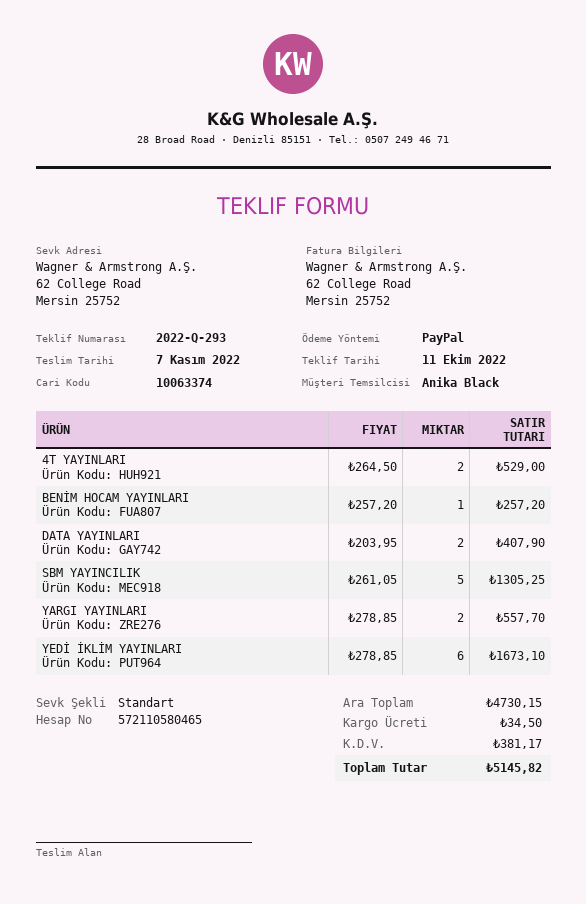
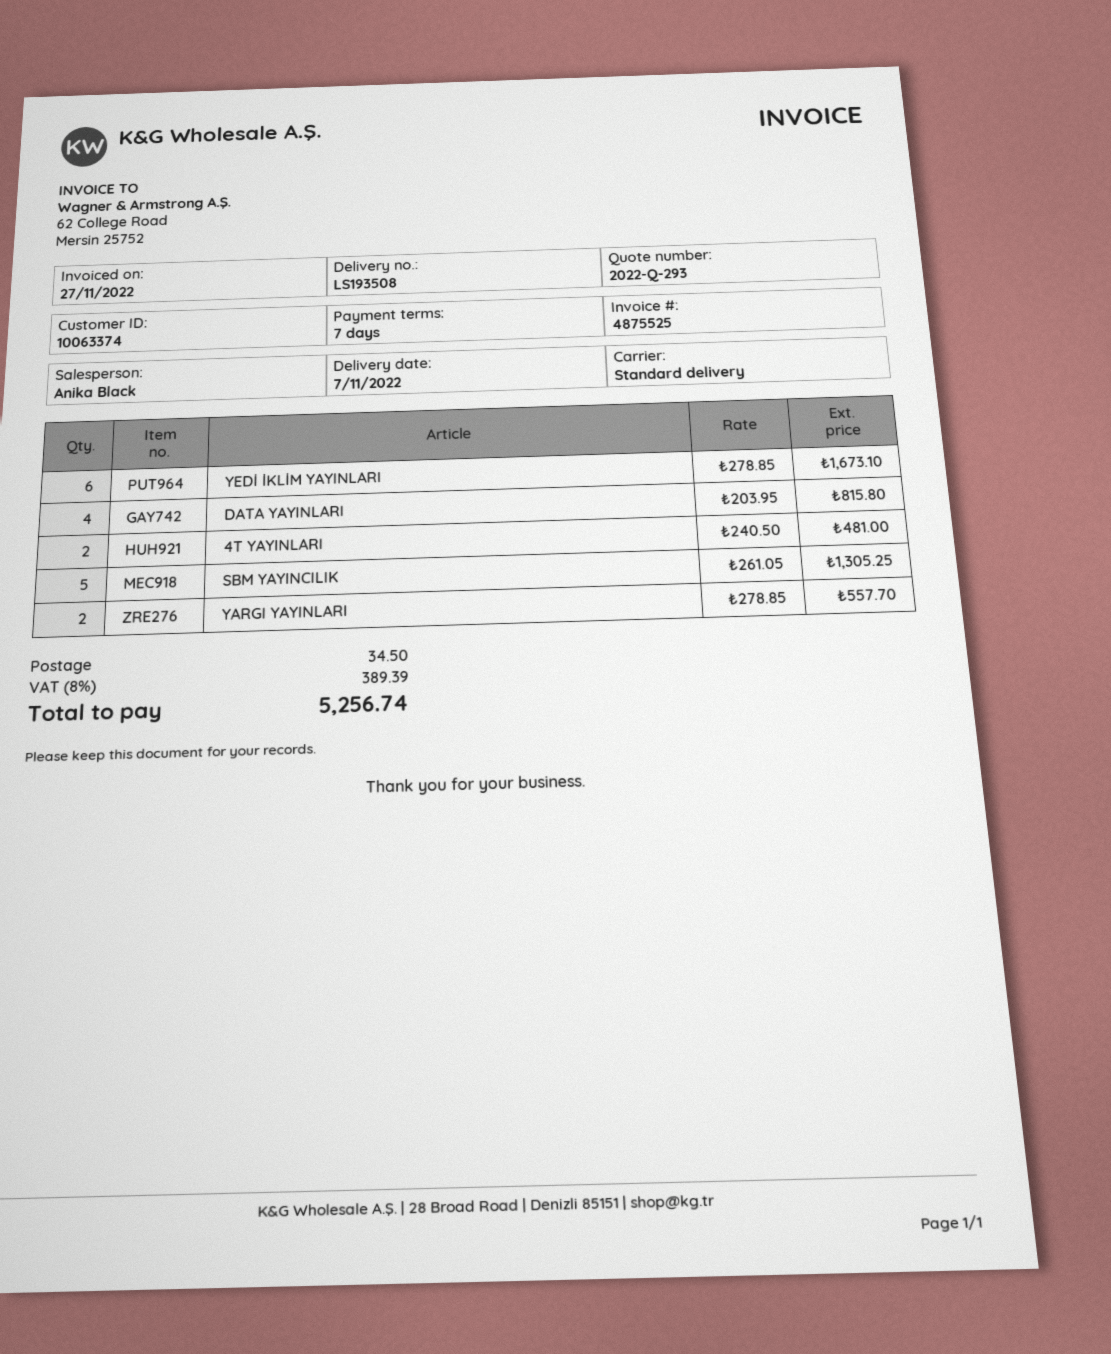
4T YAYINLARI: 2 x 264.50 = 529.00 -> 2 x 240.50 = 481.00
BENİM HOCAM YAYINLARI: 1 x 257.20 = 257.20 -> none
DATA YAYINLARI: 2 x 203.95 = 407.90 -> 4 x 203.95 = 815.80
tax: 381.17 -> 389.39
total: 5145.82 -> 5256.74

